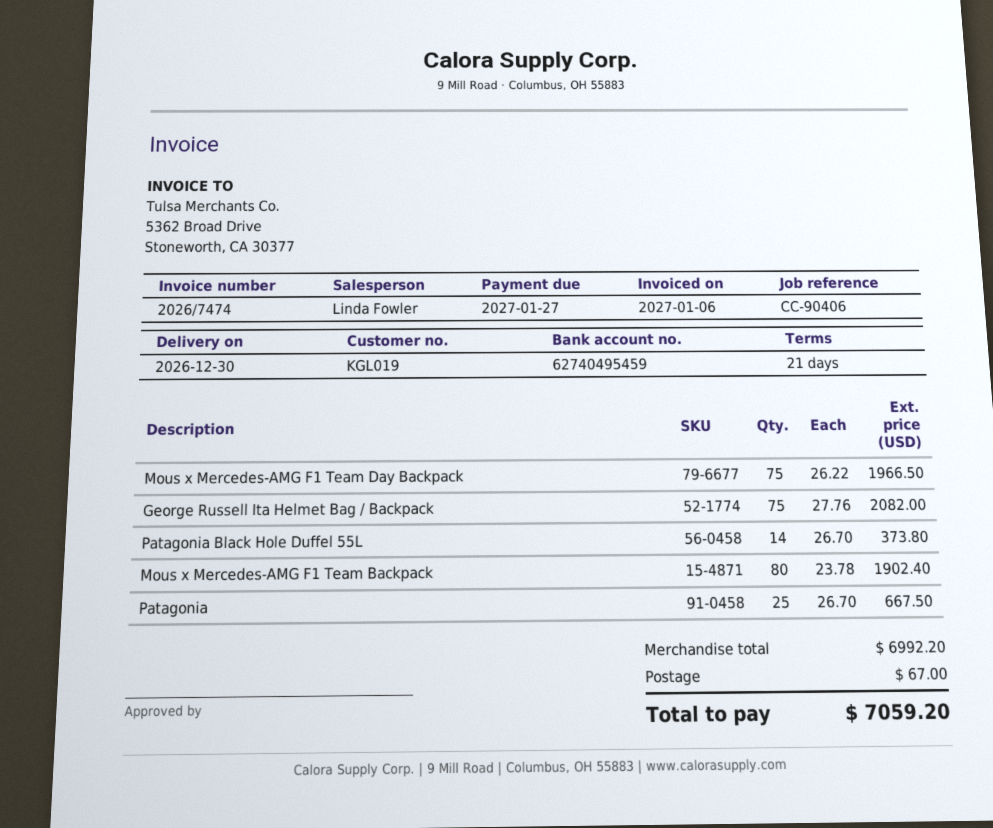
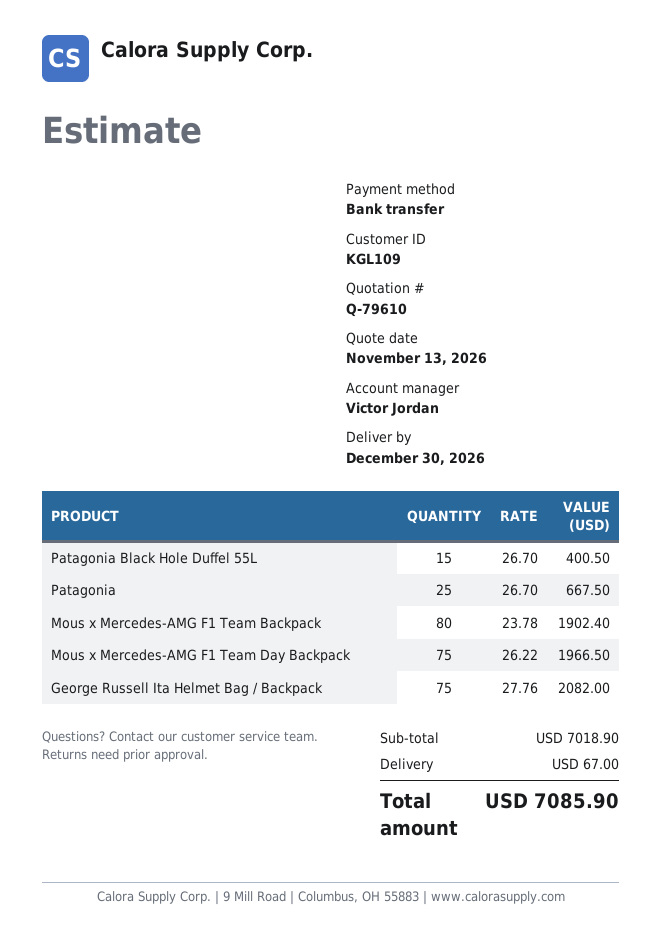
customer number: KGL019 -> KGL109
sales rep: Linda Fowler -> Victor Jordan
Patagonia Black Hole Duffel 55L: 14 x 26.70 = 373.80 -> 15 x 26.70 = 400.50
subtotal: 6992.20 -> 7018.90
total: 7059.20 -> 7085.90

